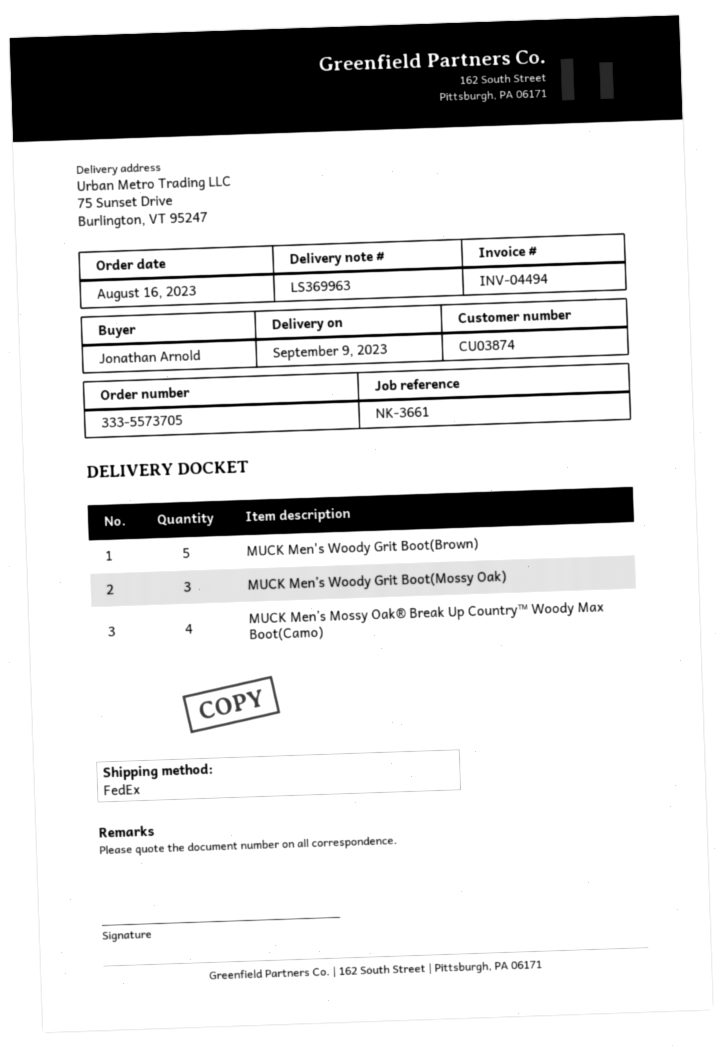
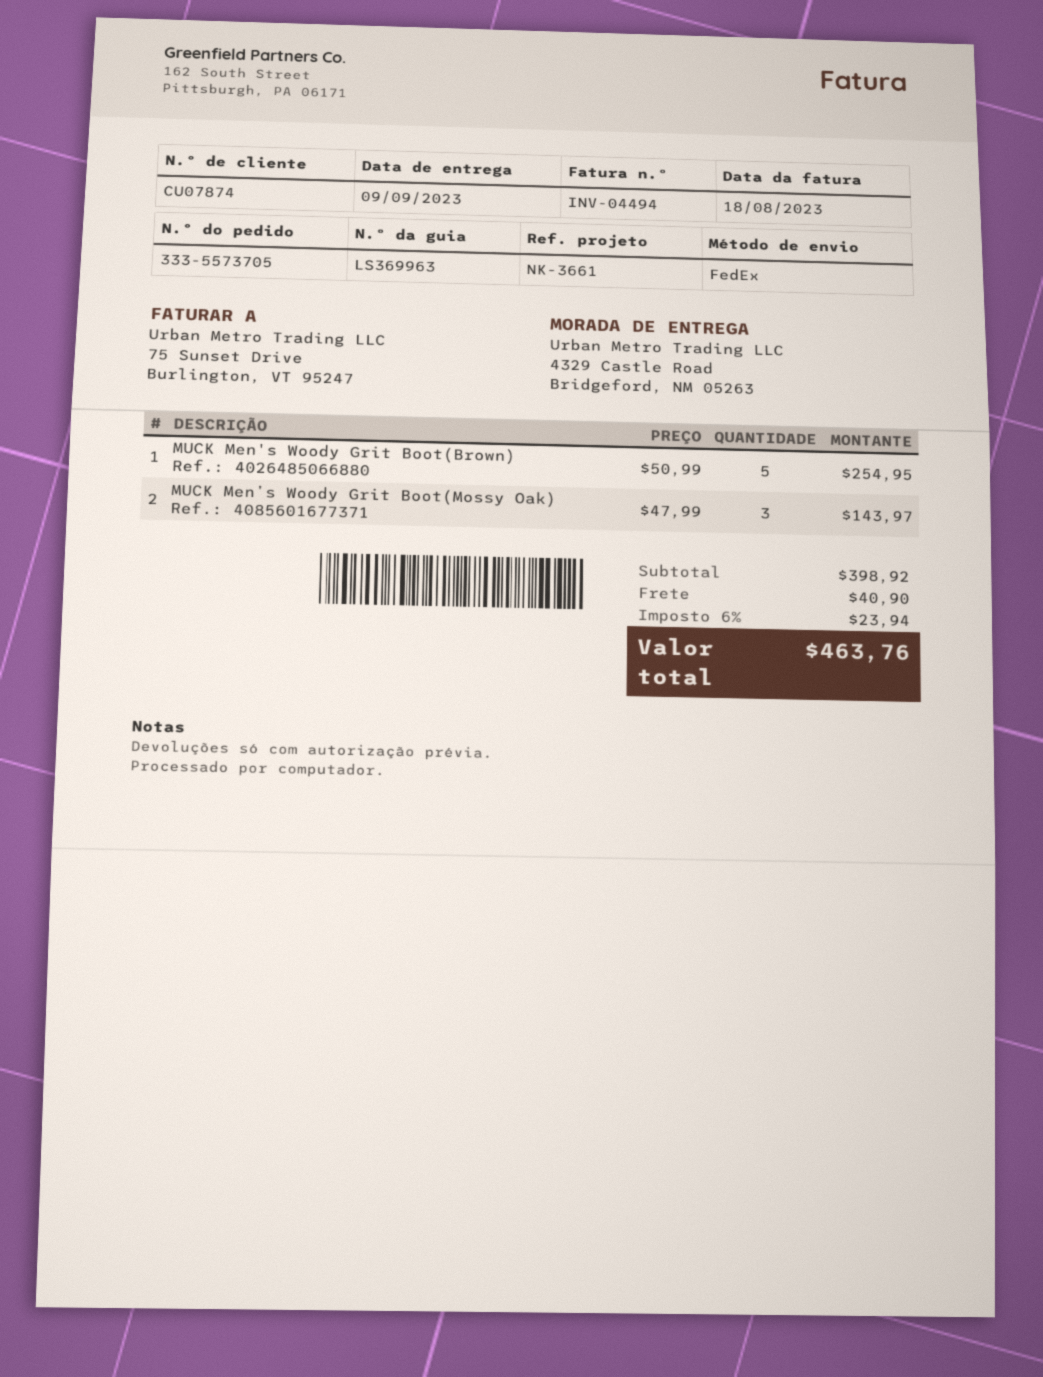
customer number: CU03874 -> CU07874
ship to: 75 Sunset Drive, Burlington, VT 95247 -> 4329 Castle Road, Bridgeford, NM 05263
MUCK Men’s Mossy Oak® Break Up Country™ Woody Max Boot(Camo): 4 -> none

